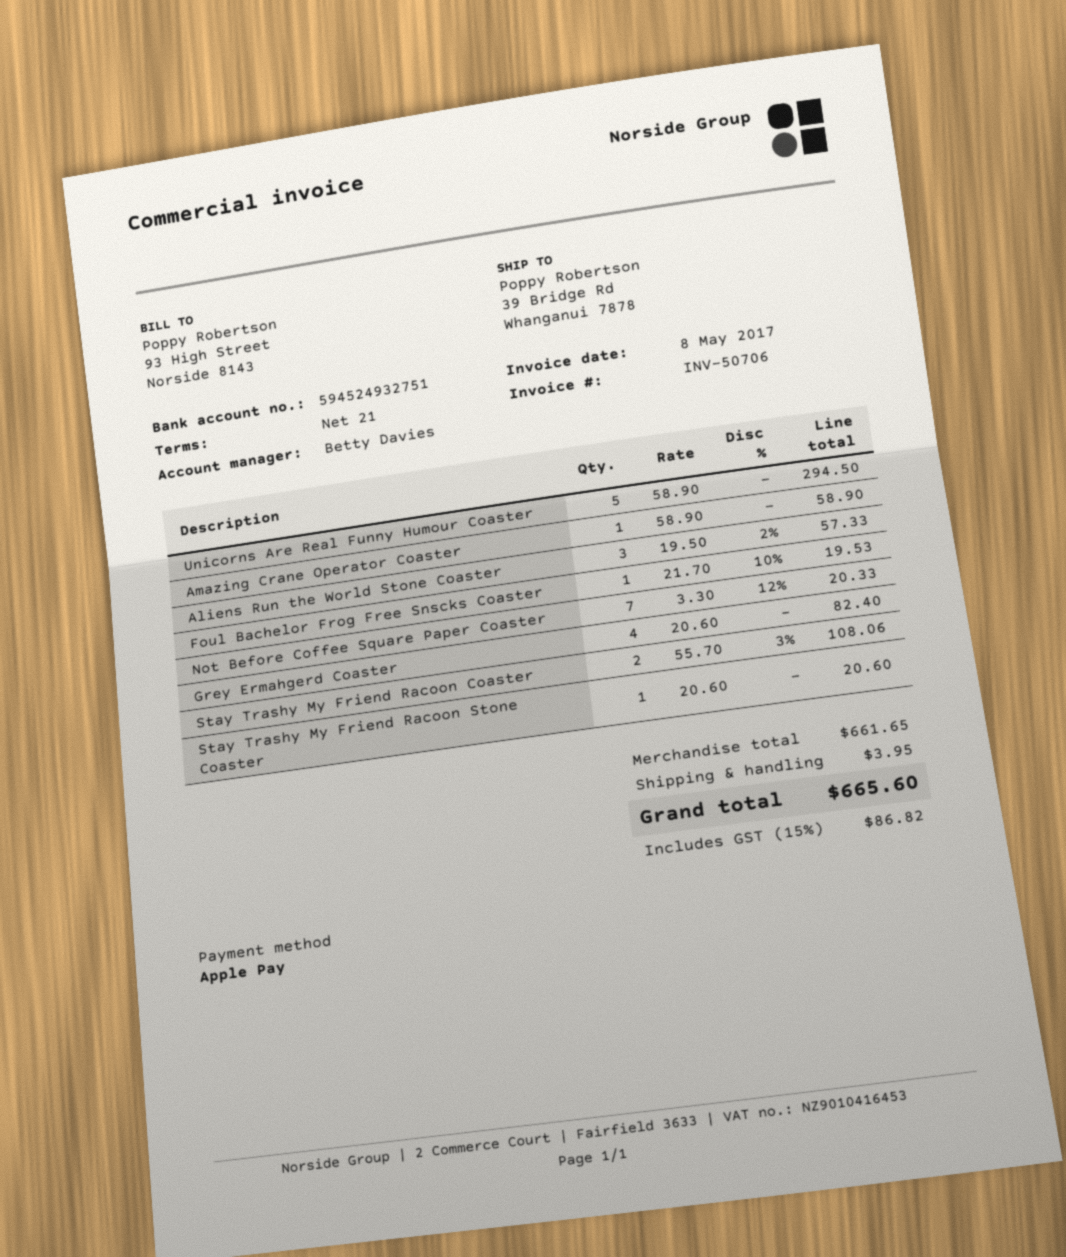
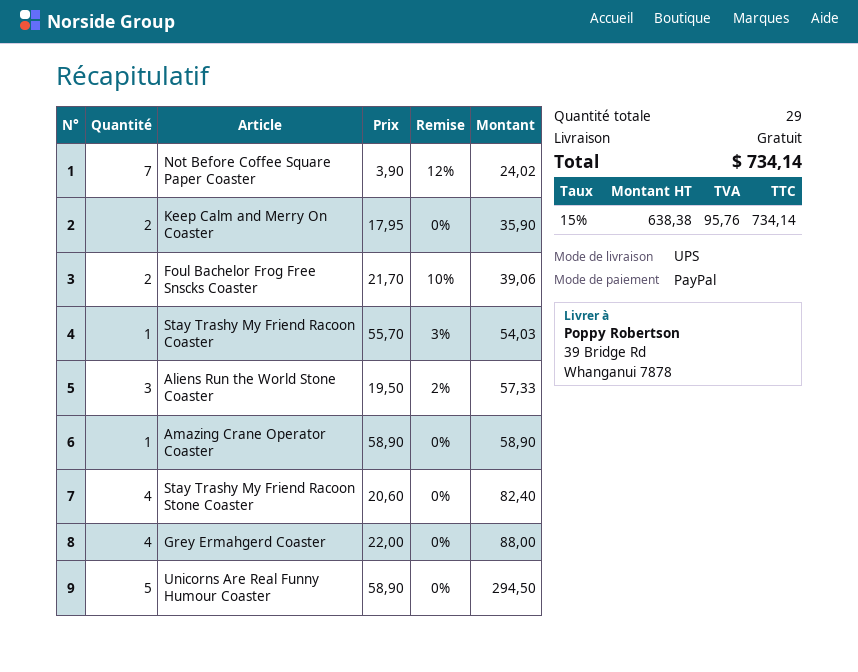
payment method: Apple Pay -> PayPal
Foul Bachelor Frog Free Snscks Coaster: 1 x 21.70 - 10% = 19.53 -> 2 x 21.70 - 10% = 39.06
Not Before Coffee Square Paper Coaster: 7 x 3.30 - 12% = 20.33 -> 7 x 3.90 - 12% = 24.02
Grey Ermahgerd Coaster: 4 x 20.60 = 82.40 -> 4 x 22.00 = 88.00
Stay Trashy My Friend Racoon Coaster: 2 x 55.70 - 3% = 108.06 -> 1 x 55.70 - 3% = 54.03
Stay Trashy My Friend Racoon Stone Coaster: 1 x 20.60 = 20.60 -> 4 x 20.60 = 82.40
Keep Calm and Merry On Coaster: none -> 2 x 17.95 = 35.90
shipping: 3.95 -> 0.00
tax: 15% = 86.82 -> 15% = 95.76
total: 665.60 -> 734.14

